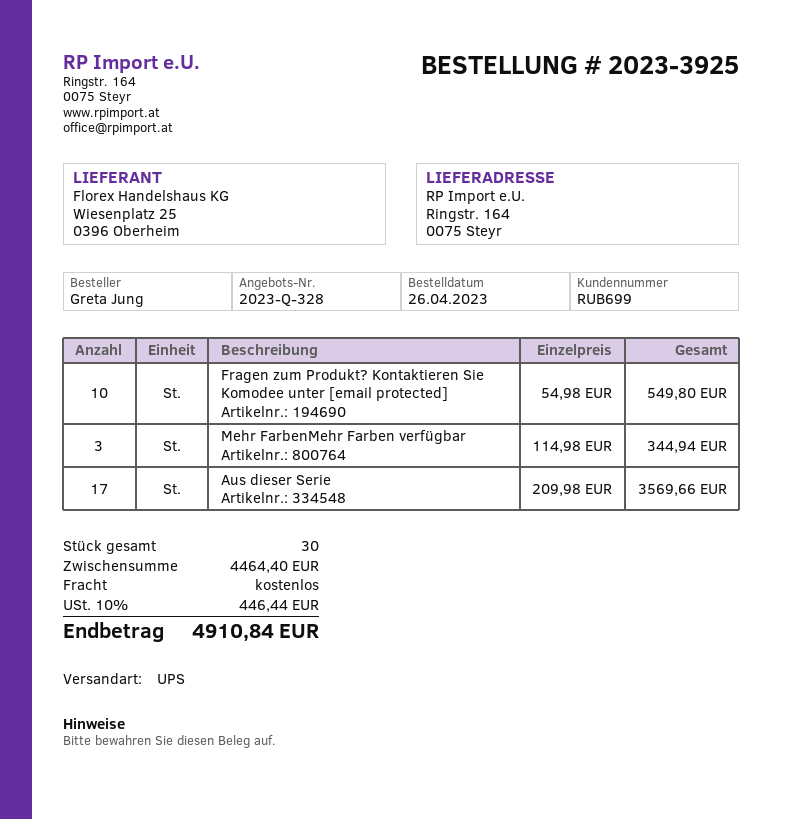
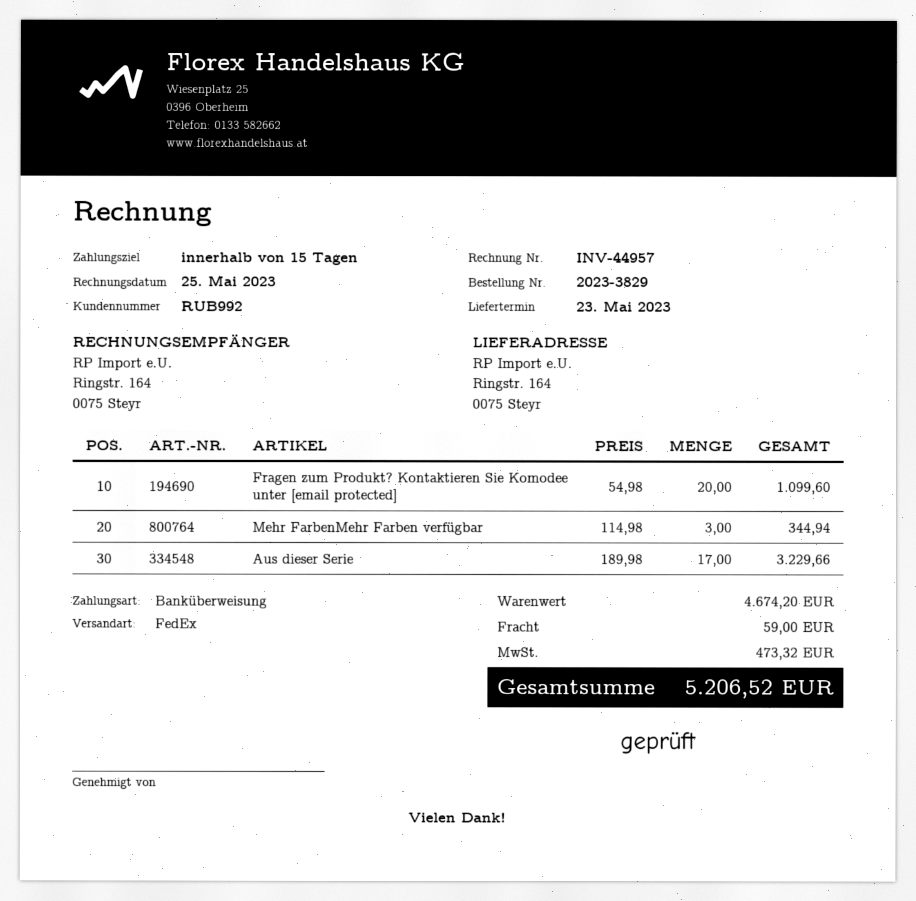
order number: 2023-3925 -> 2023-3829
customer number: RUB699 -> RUB992
shipping method: UPS -> FedEx
Fragen zum Produkt? Kontaktieren Sie Komodee unter [email protected]: 10 x 54.98 = 549.80 -> 20 x 54.98 = 1099.60
Aus dieser Serie: 17 x 209.98 = 3569.66 -> 17 x 189.98 = 3229.66
subtotal: 4464.40 -> 4674.20
shipping: 0.00 -> 59.00
tax: 446.44 -> 473.32
total: 4910.84 -> 5206.52

